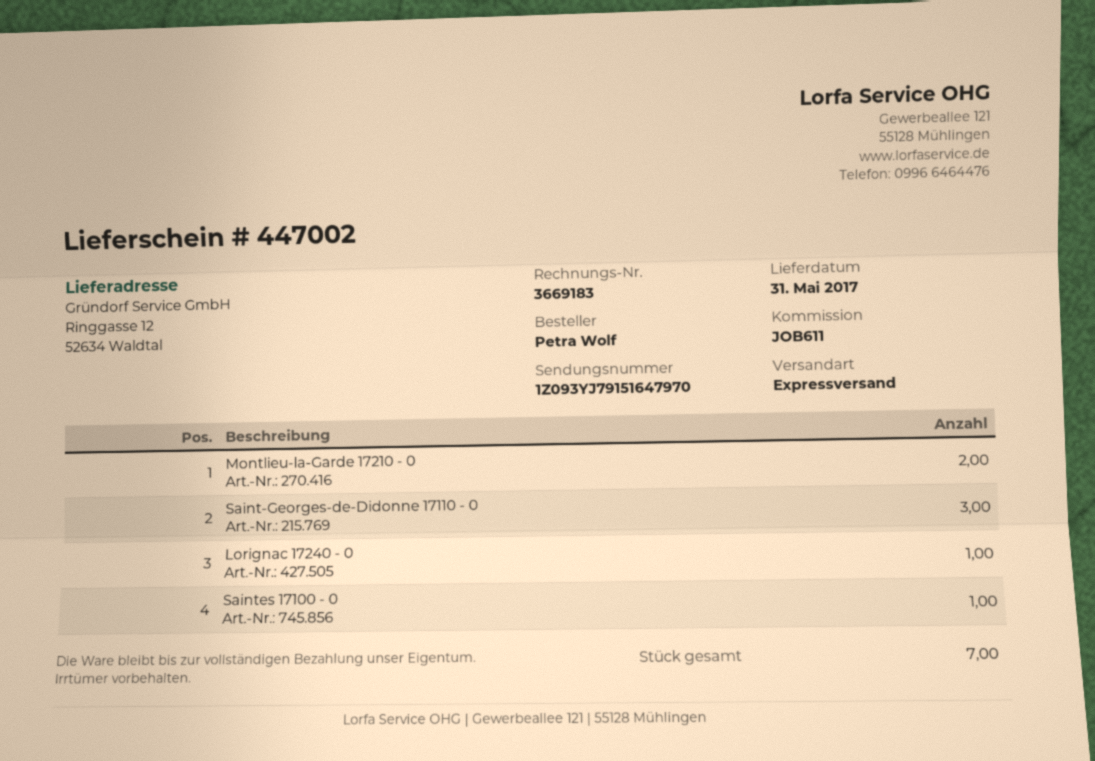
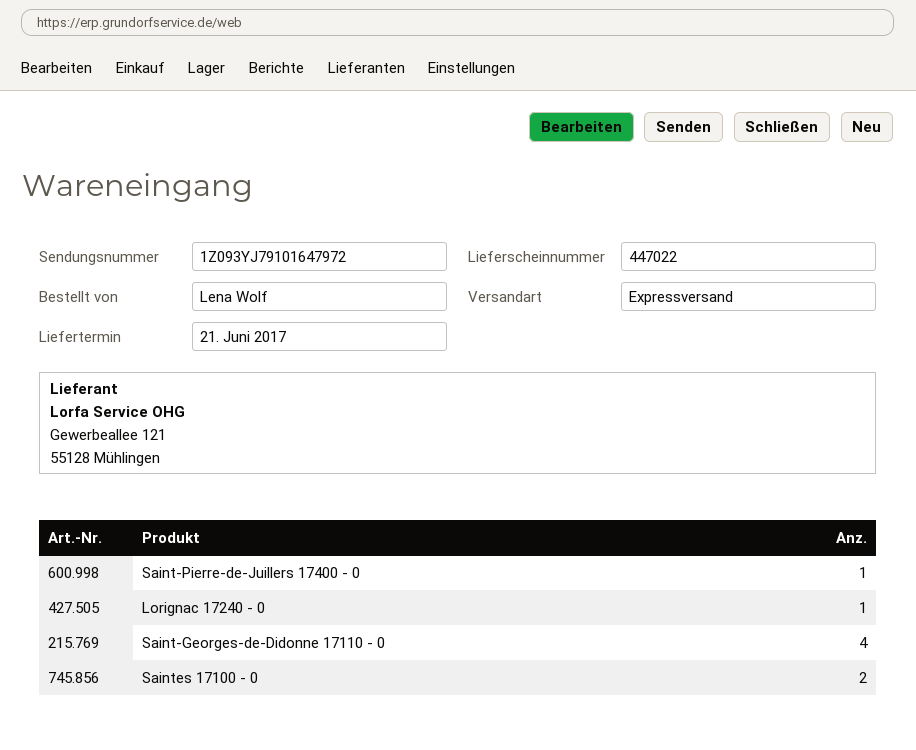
delivery note number: 447002 -> 447022
delivery date: 2017-05-31 -> 2017-06-21
ordered by: Petra Wolf -> Lena Wolf
tracking number: 1Z093YJ79151647970 -> 1Z093YJ79101647972
Montlieu-la-Garde 17210 - 0: 2 -> none
Saint-Georges-de-Didonne 17110 - 0: 3 -> 4
Saintes 17100 - 0: 1 -> 2
Saint-Pierre-de-Juillers 17400 - 0: none -> 1

